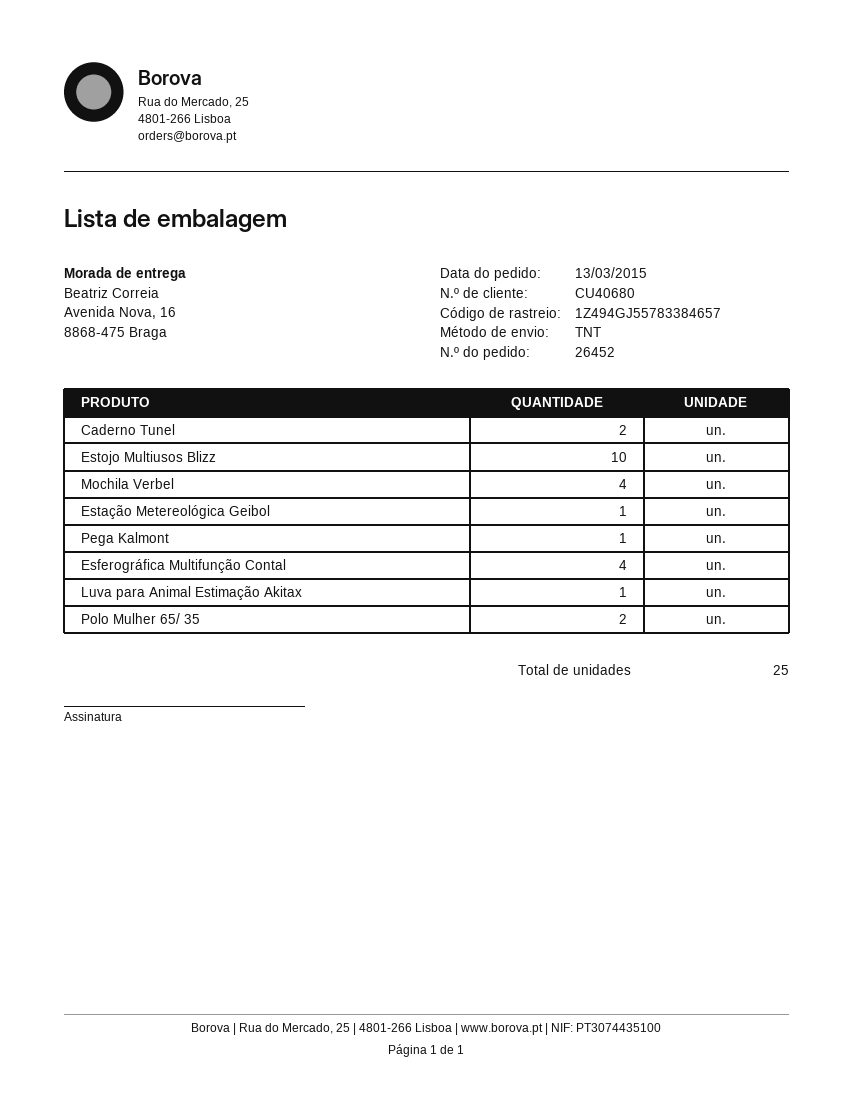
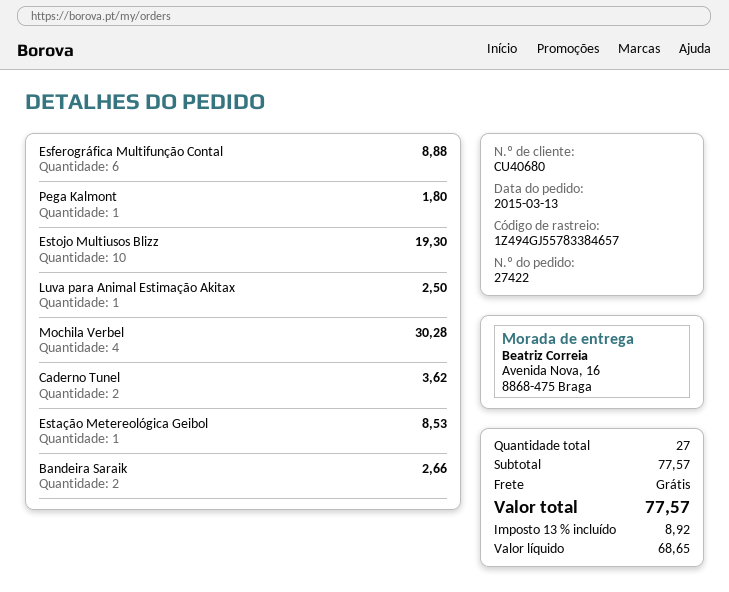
order number: 26452 -> 27422
Esferográfica Multifunção Contal: 4 -> 6
Polo Mulher 65/ 35: 2 -> none
Bandeira Saraik: none -> 2
total quantity: 25 -> 27

